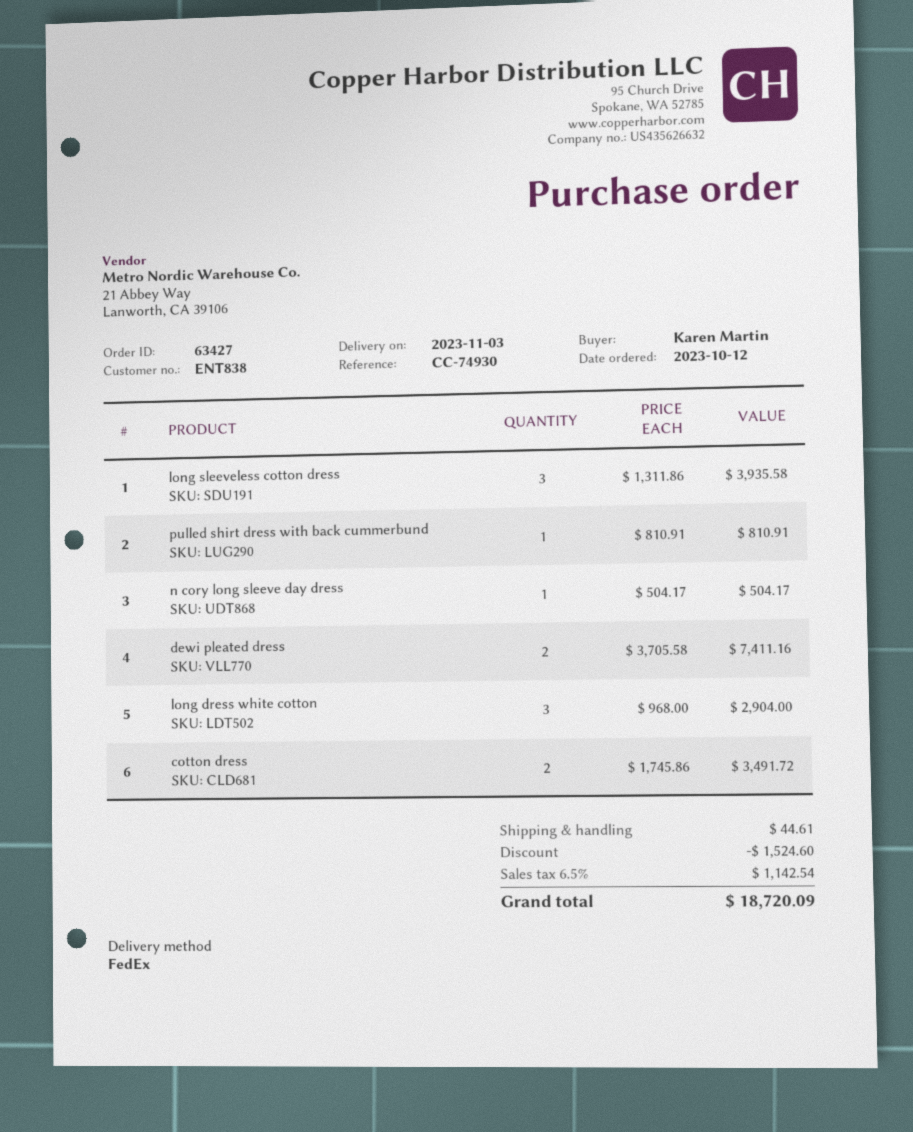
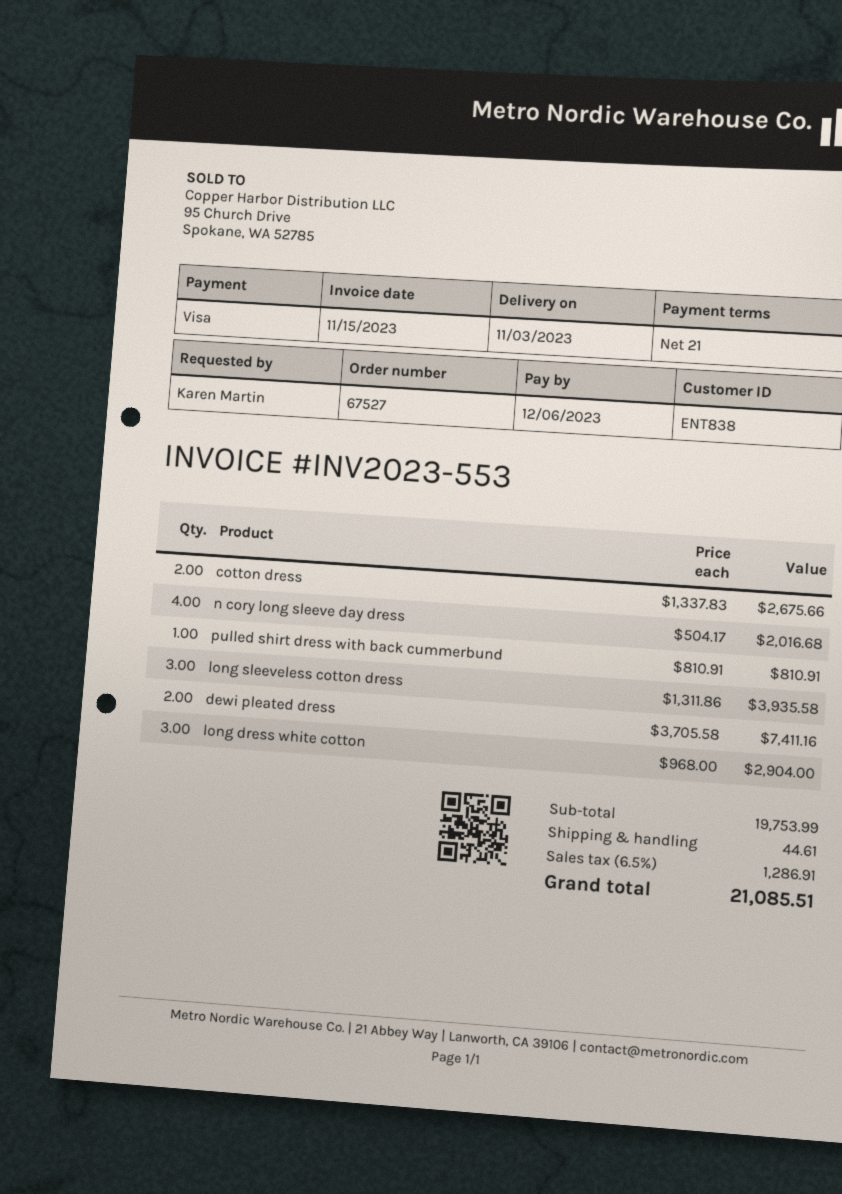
order number: 63427 -> 67527
n cory long sleeve day dress: 1 x 504.17 = 504.17 -> 4 x 504.17 = 2016.68
cotton dress: 2 x 1745.86 = 3491.72 -> 2 x 1337.83 = 2675.66
discount: 1524.60 -> none
tax: 6.5% = 1142.54 -> 6.5% = 1286.91
total: 18720.09 -> 21085.51

